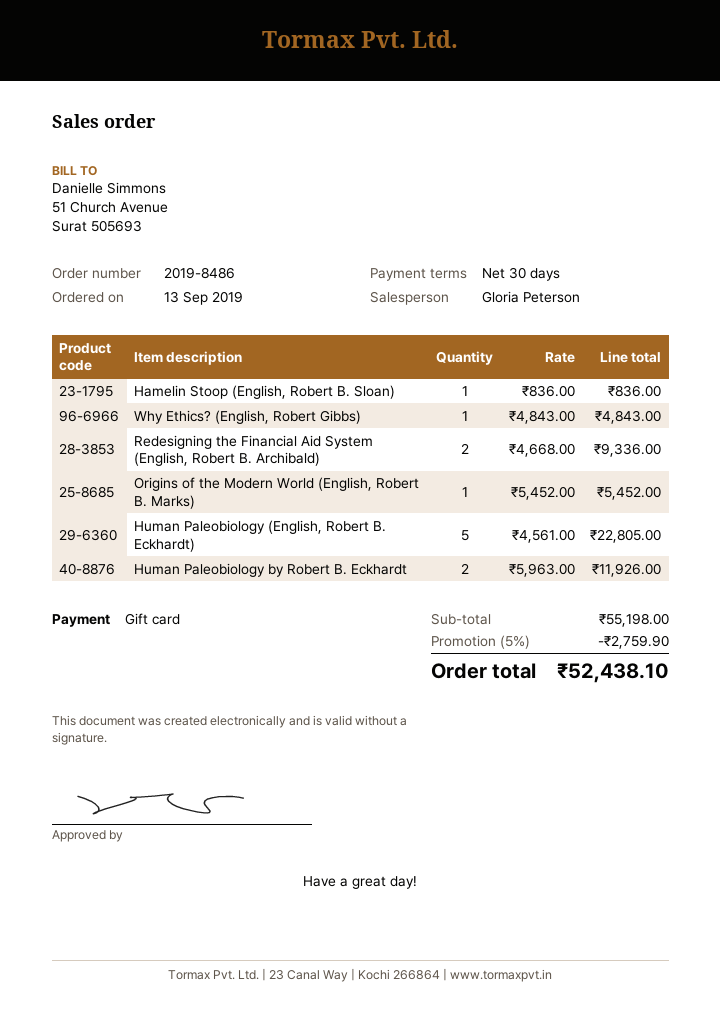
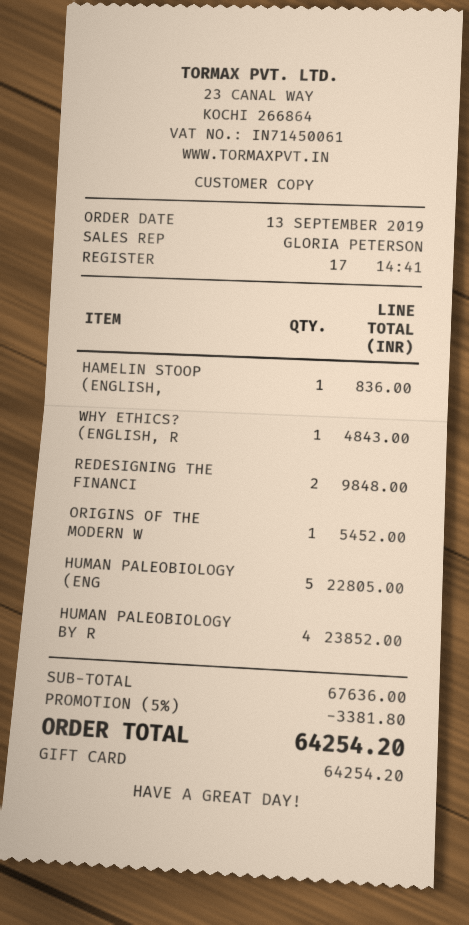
Redesigning the Financial Aid System (English, Robert B. Archibald): 2 for 9336.00 -> 2 for 9848.00
Human Paleobiology by Robert B. Eckhardt: 2 for 11926.00 -> 4 for 23852.00
subtotal: 55198.00 -> 67636.00
discount: 5% = 2759.90 -> 5% = 3381.80
total: 52438.10 -> 64254.20

